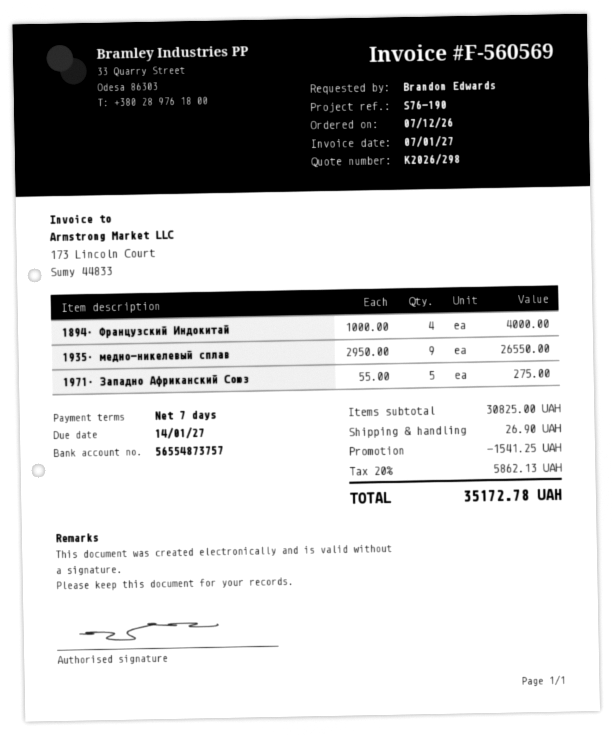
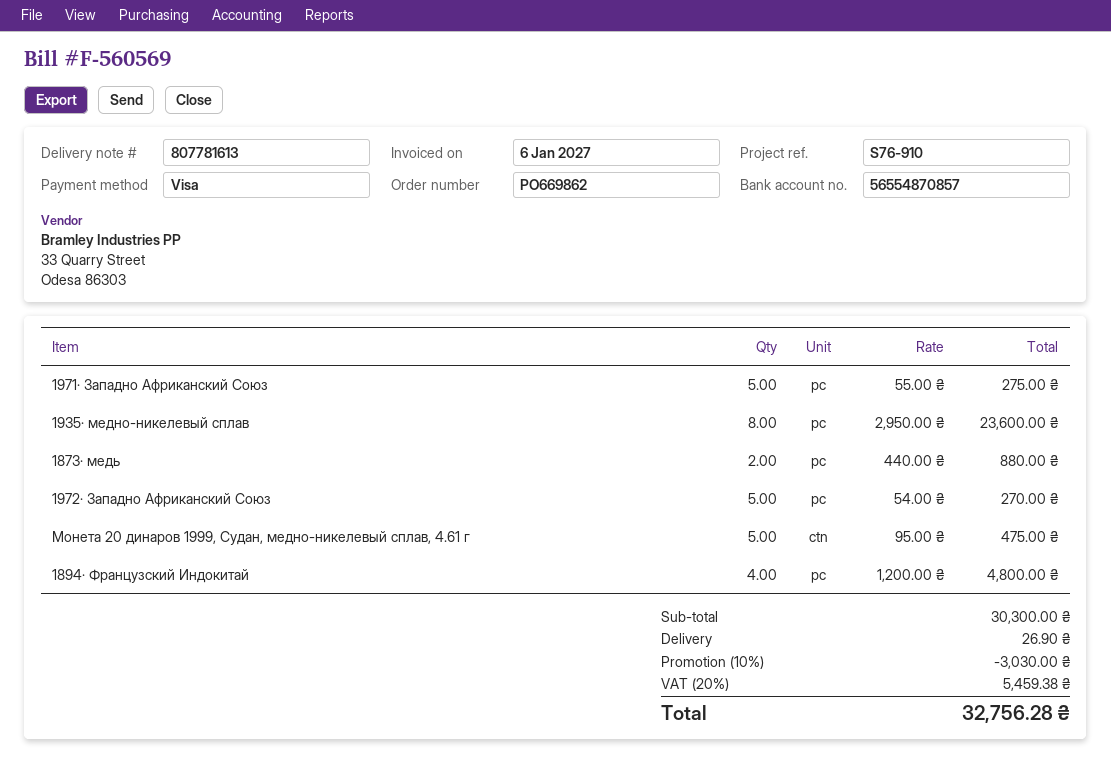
invoice date: 2027-01-07 -> 2027-01-06
reference: S76-190 -> S76-910
bank account: 56554873757 -> 56554870857
1894· Французский Индокитай: 4 x 1000.00 = 4000.00 -> 4 x 1200.00 = 4800.00
1935· медно-никелевый сплав: 9 x 2950.00 = 26550.00 -> 8 x 2950.00 = 23600.00
1873· медь: none -> 2 x 440.00 = 880.00
1972· Западно Африканский Союз: none -> 5 x 54.00 = 270.00
Монета 20 динаров 1999, Судан, медно-никелевый сплав, 4.61 г: none -> 5 x 95.00 = 475.00
subtotal: 30825.00 -> 30300.00
discount: 1541.25 -> 3030.00
tax: 20% = 5862.13 -> 20% = 5459.38
total: 35172.78 -> 32756.28

